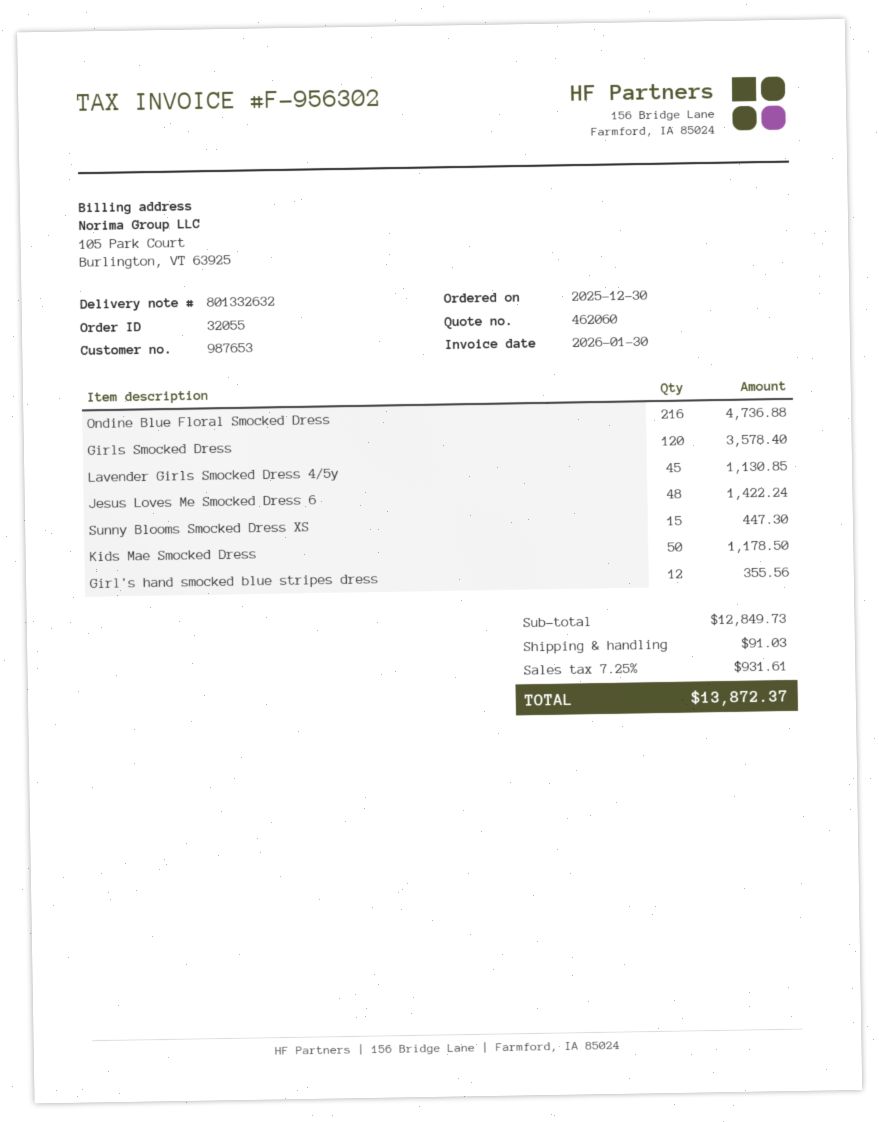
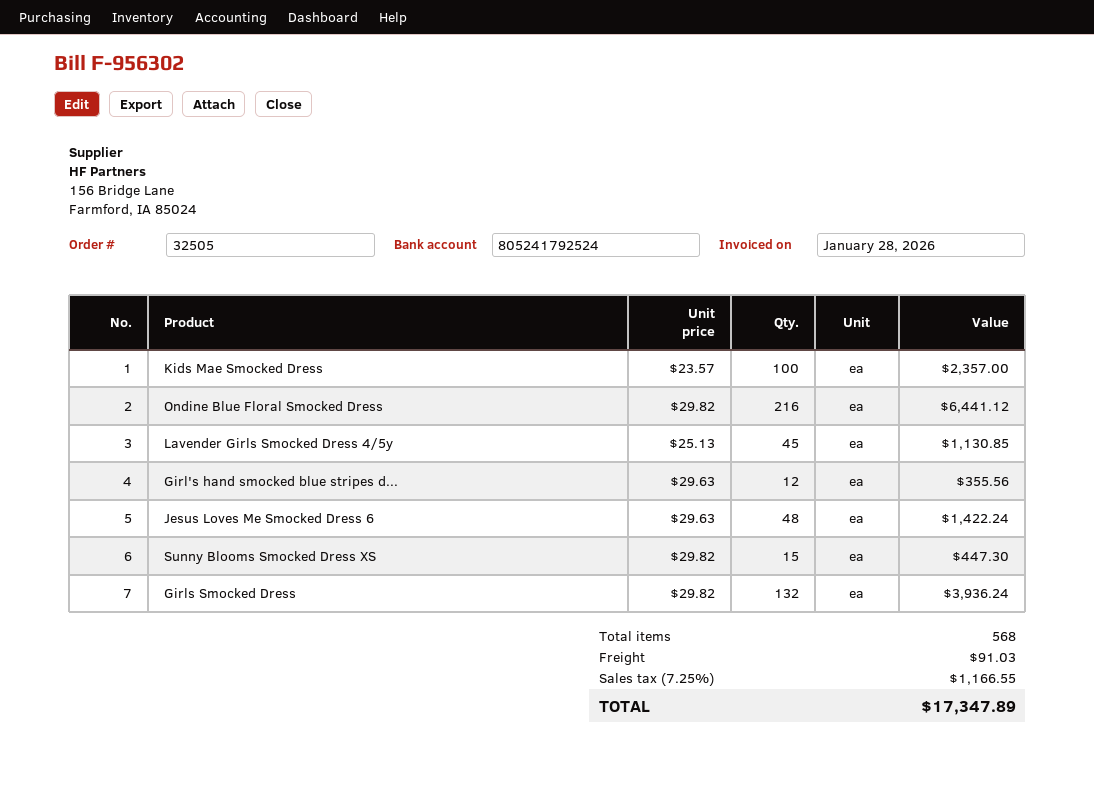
order number: 32055 -> 32505
invoice date: 2026-01-30 -> 2026-01-28
Ondine Blue Floral Smocked Dress: 216 for 4736.88 -> 216 for 6441.12
Girls Smocked Dress: 120 for 3578.40 -> 132 for 3936.24
Kids Mae Smocked Dress: 50 for 1178.50 -> 100 for 2357.00
tax: 7.25% = 931.61 -> 7.25% = 1166.55
total: 13872.37 -> 17347.89

